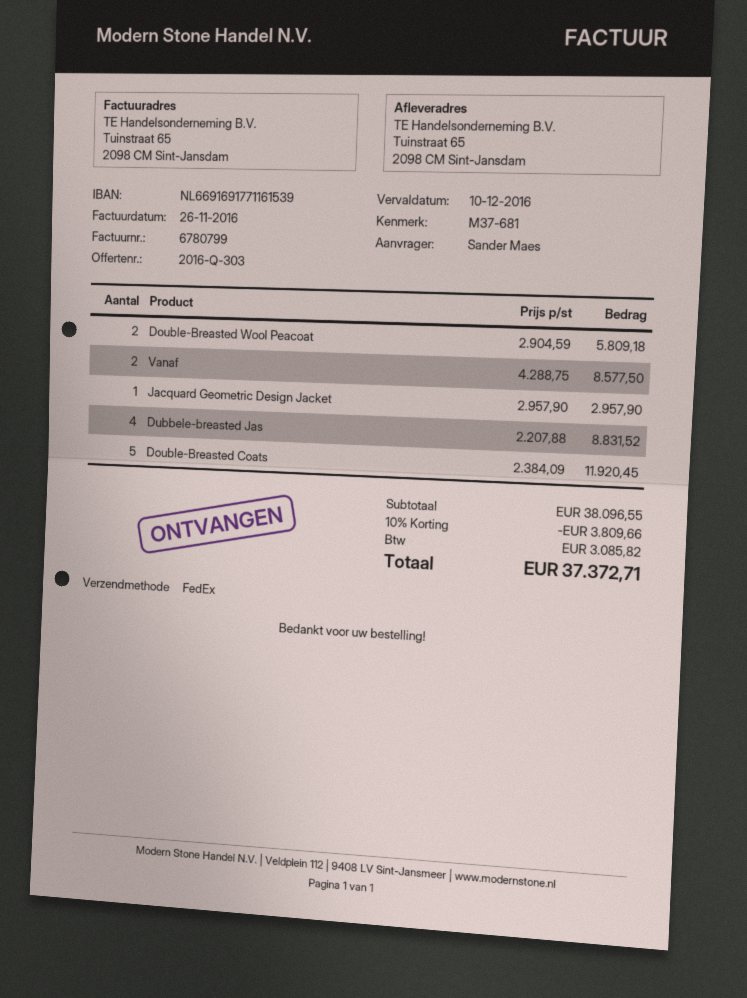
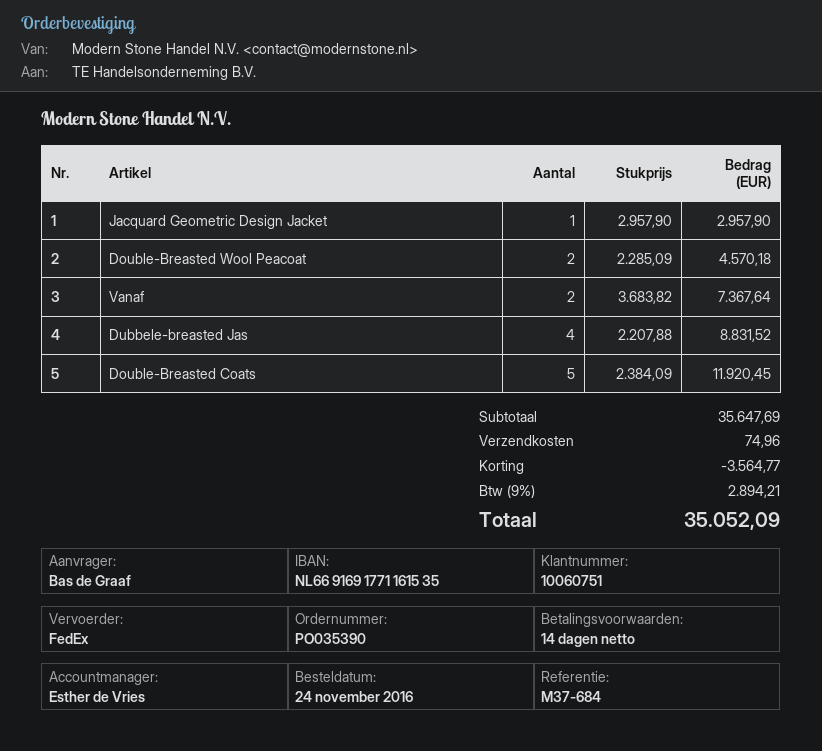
reference: M37-681 -> M37-684
ordered by: Sander Maes -> Bas de Graaf
bank account: NL6691691771161539 -> NL6691691771161535
Double-Breasted Wool Peacoat: 2 x 2904.59 = 5809.18 -> 2 x 2285.09 = 4570.18
Vanaf: 2 x 4288.75 = 8577.50 -> 2 x 3683.82 = 7367.64
subtotal: 38096.55 -> 35647.69
discount: 3809.66 -> 3564.77
shipping: none -> 74.96
tax: 3085.82 -> 2894.21
total: 37372.71 -> 35052.09

